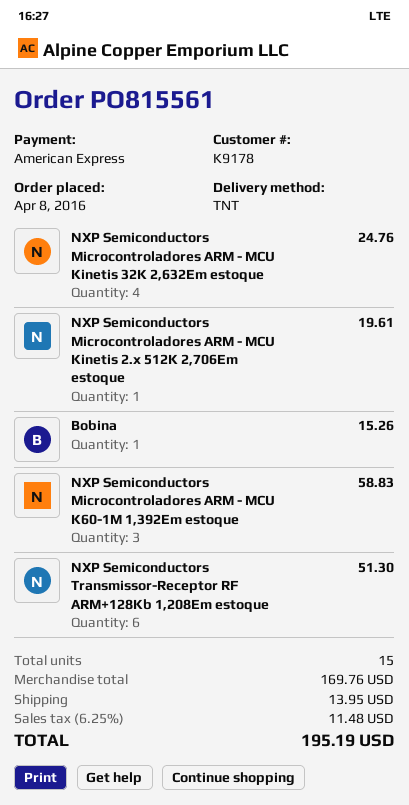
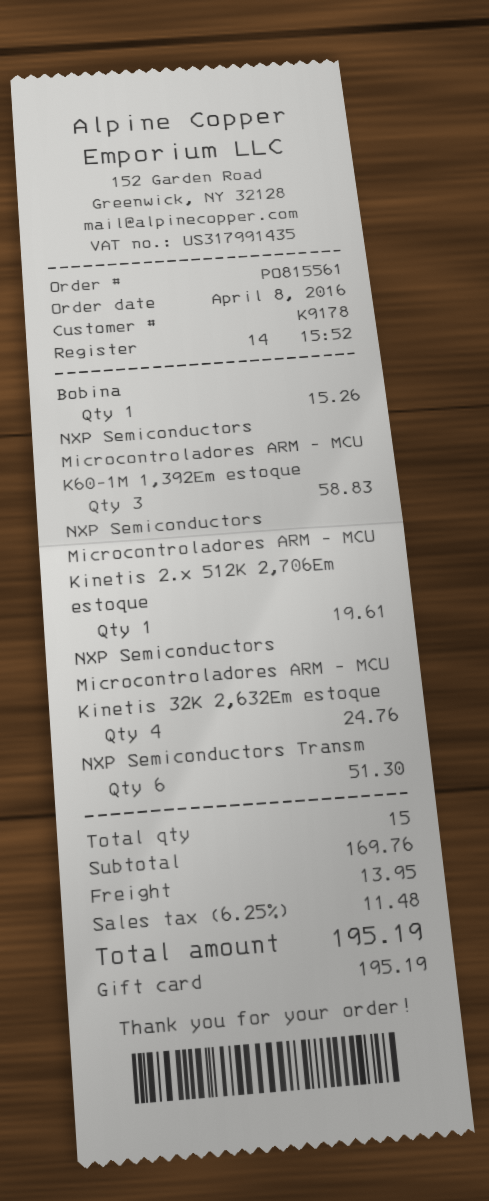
payment method: American Express -> gift card

